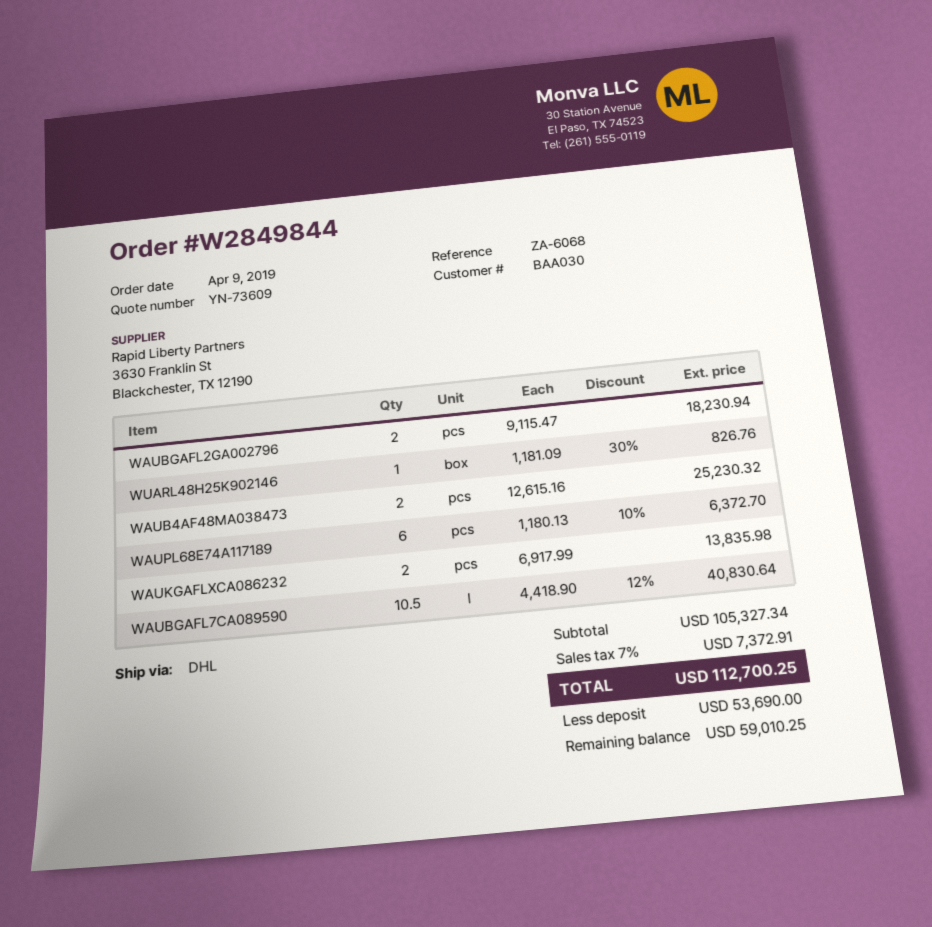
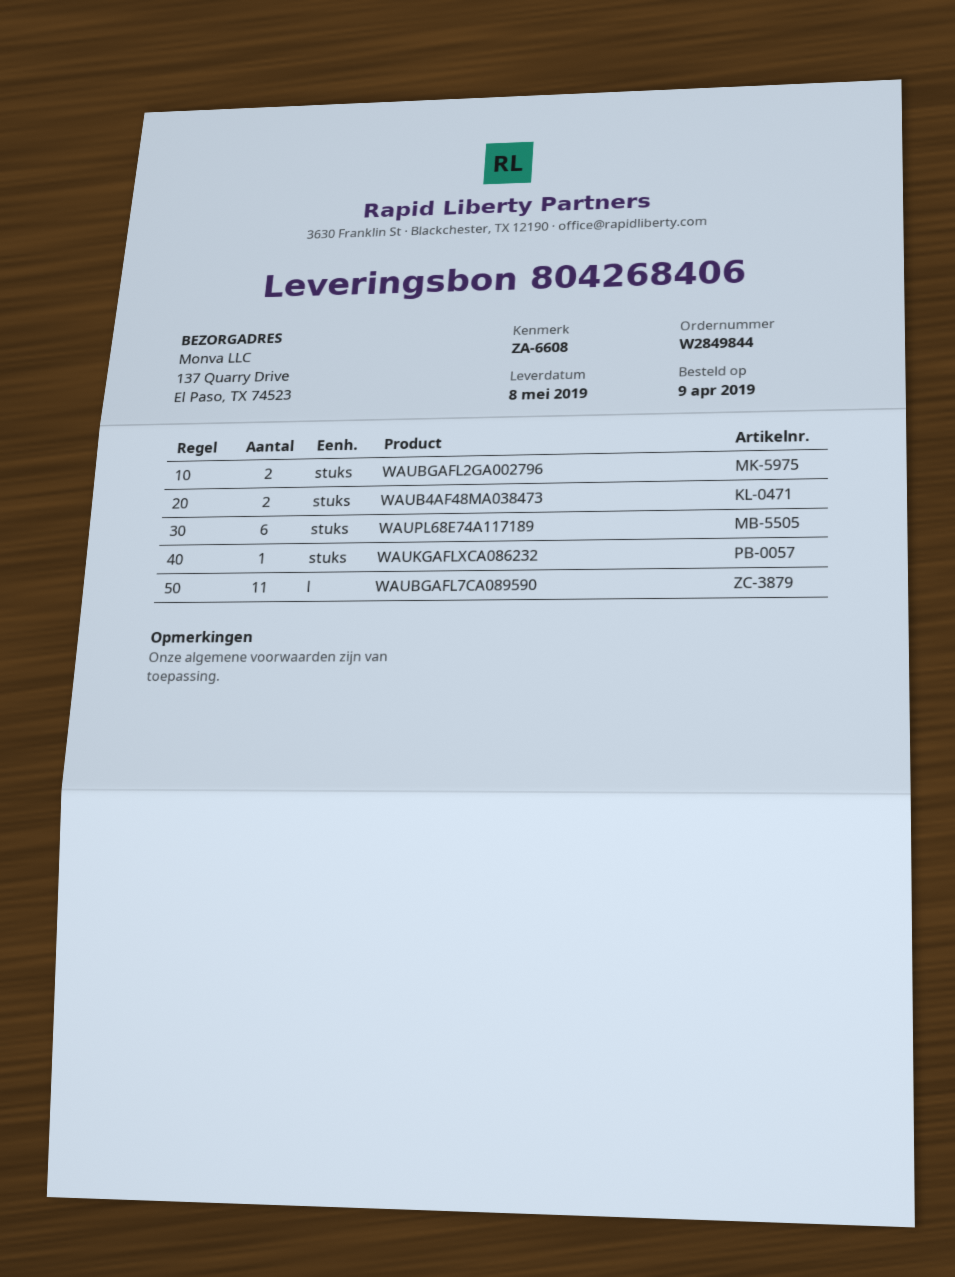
reference: ZA-6068 -> ZA-6608
WUARL48H25K902146: 1 -> none
WAUKGAFLXCA086232: 2 -> 1
WAUBGAFL7CA089590: 10.5 -> 11

